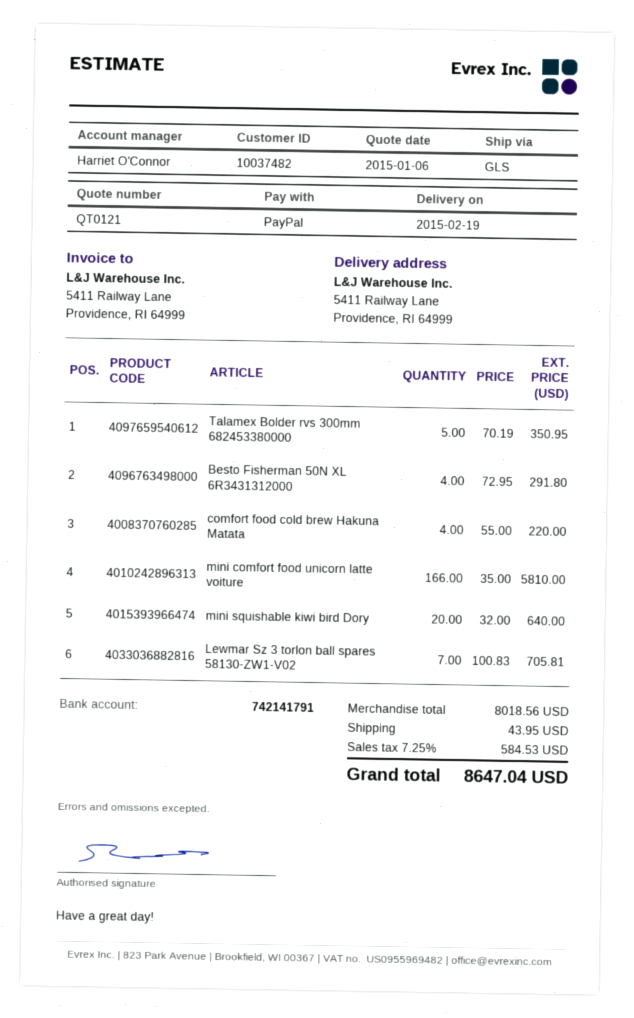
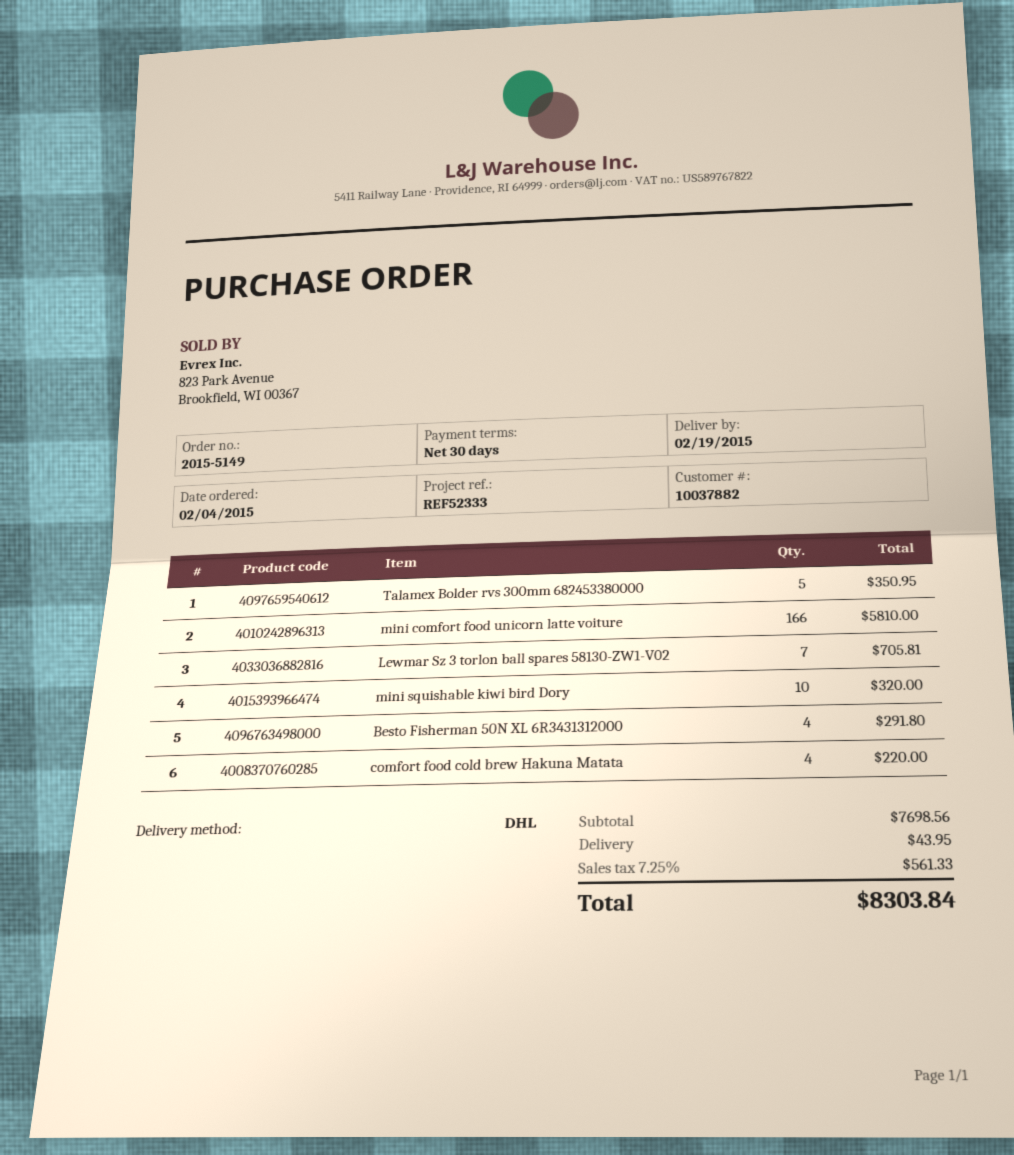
customer number: 10037482 -> 10037882
shipping method: GLS -> DHL
mini squishable kiwi bird Dory: 20 for 640.00 -> 10 for 320.00
subtotal: 8018.56 -> 7698.56
tax: 7.25% = 584.53 -> 7.25% = 561.33
total: 8647.04 -> 8303.84

